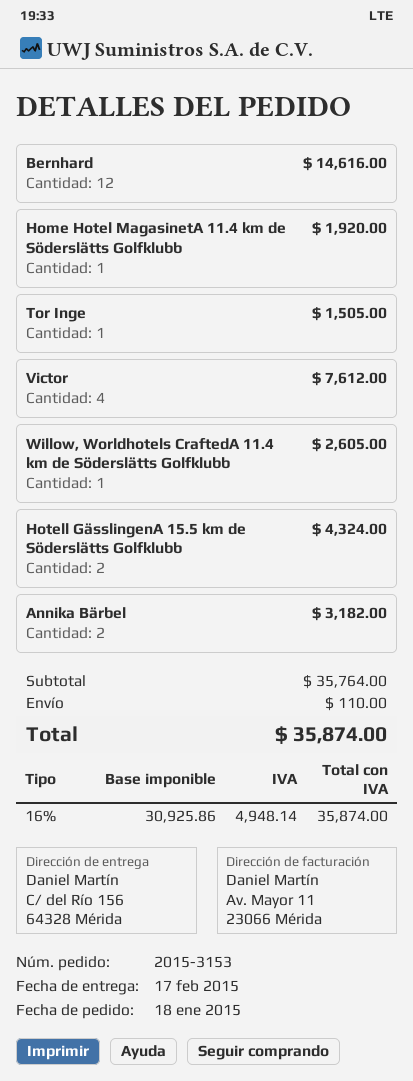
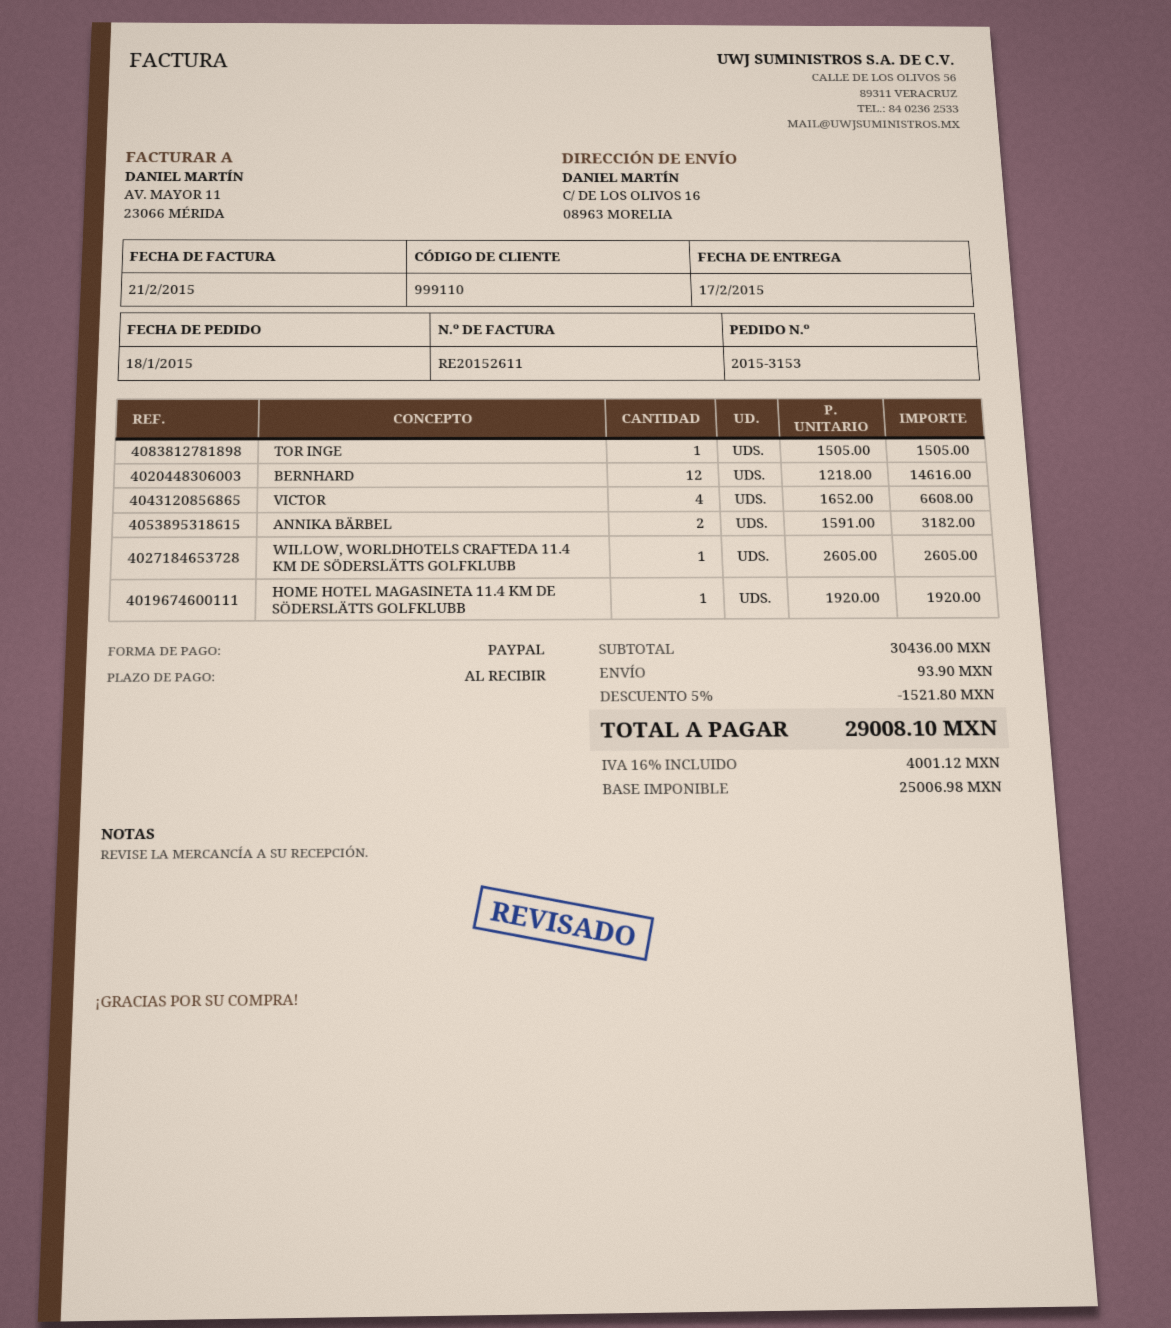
ship to: C/ del Río 156, 64328 Mérida -> C/ DE LOS OLIVOS 16, 08963 MORELIA
Victor: 4 for 7612.00 -> 4 for 6608.00
Hotell GässlingenA 15.5 km de Söderslätts Golfklubb: 2 for 4324.00 -> none
subtotal: 35764.00 -> 30436.00
discount: none -> 5% = 1521.80
shipping: 110.00 -> 93.90
net: 30925.86 -> 25006.98
tax: 16% = 4948.14 -> 16% = 4001.12
total: 35874.00 -> 29008.10

